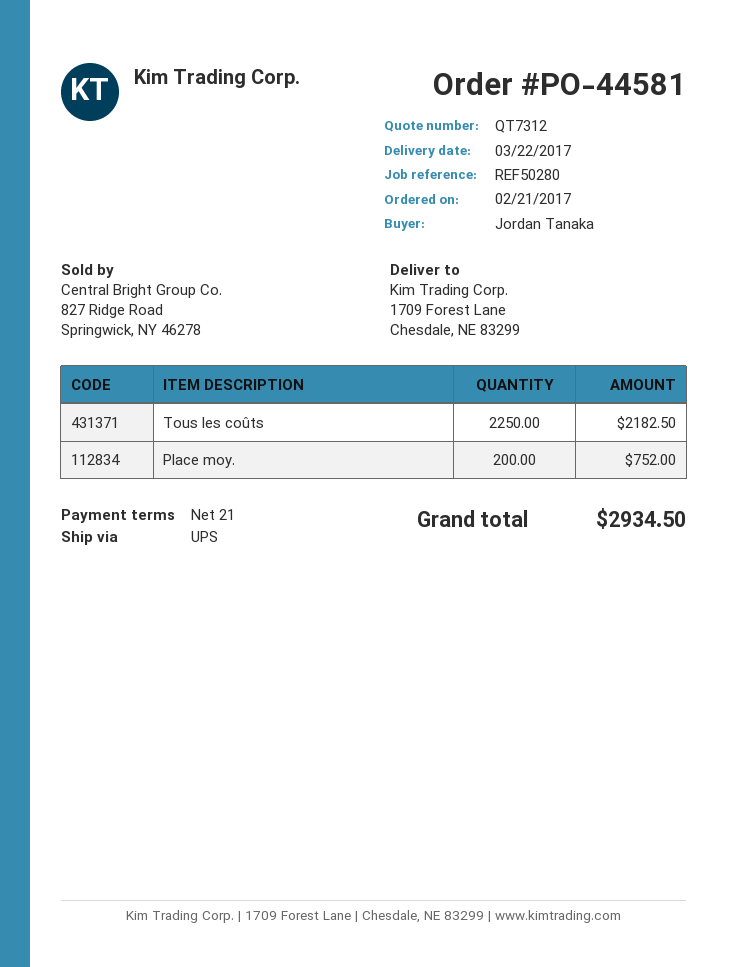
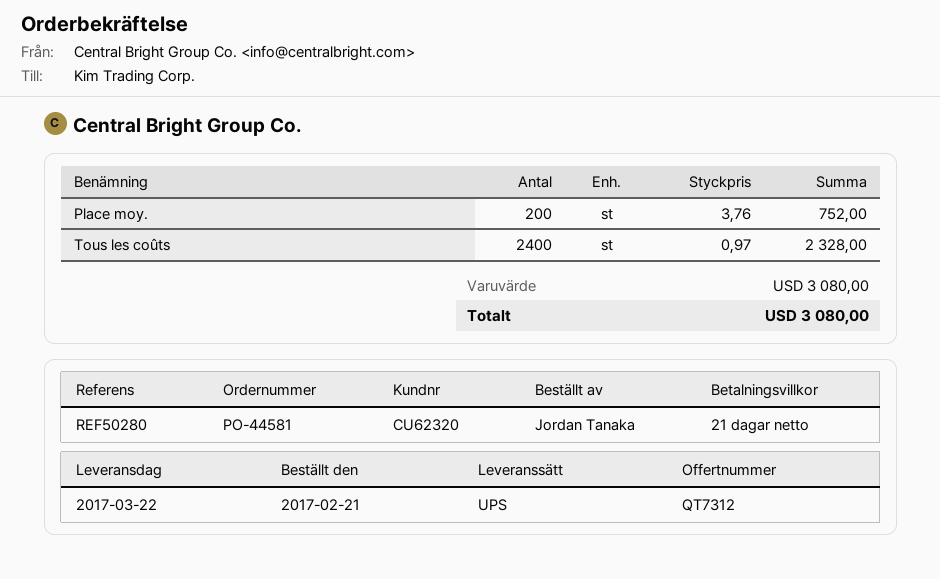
Tous les coûts: 2250 for 2182.50 -> 2400 for 2328.00
total: 2934.50 -> 3080.00

